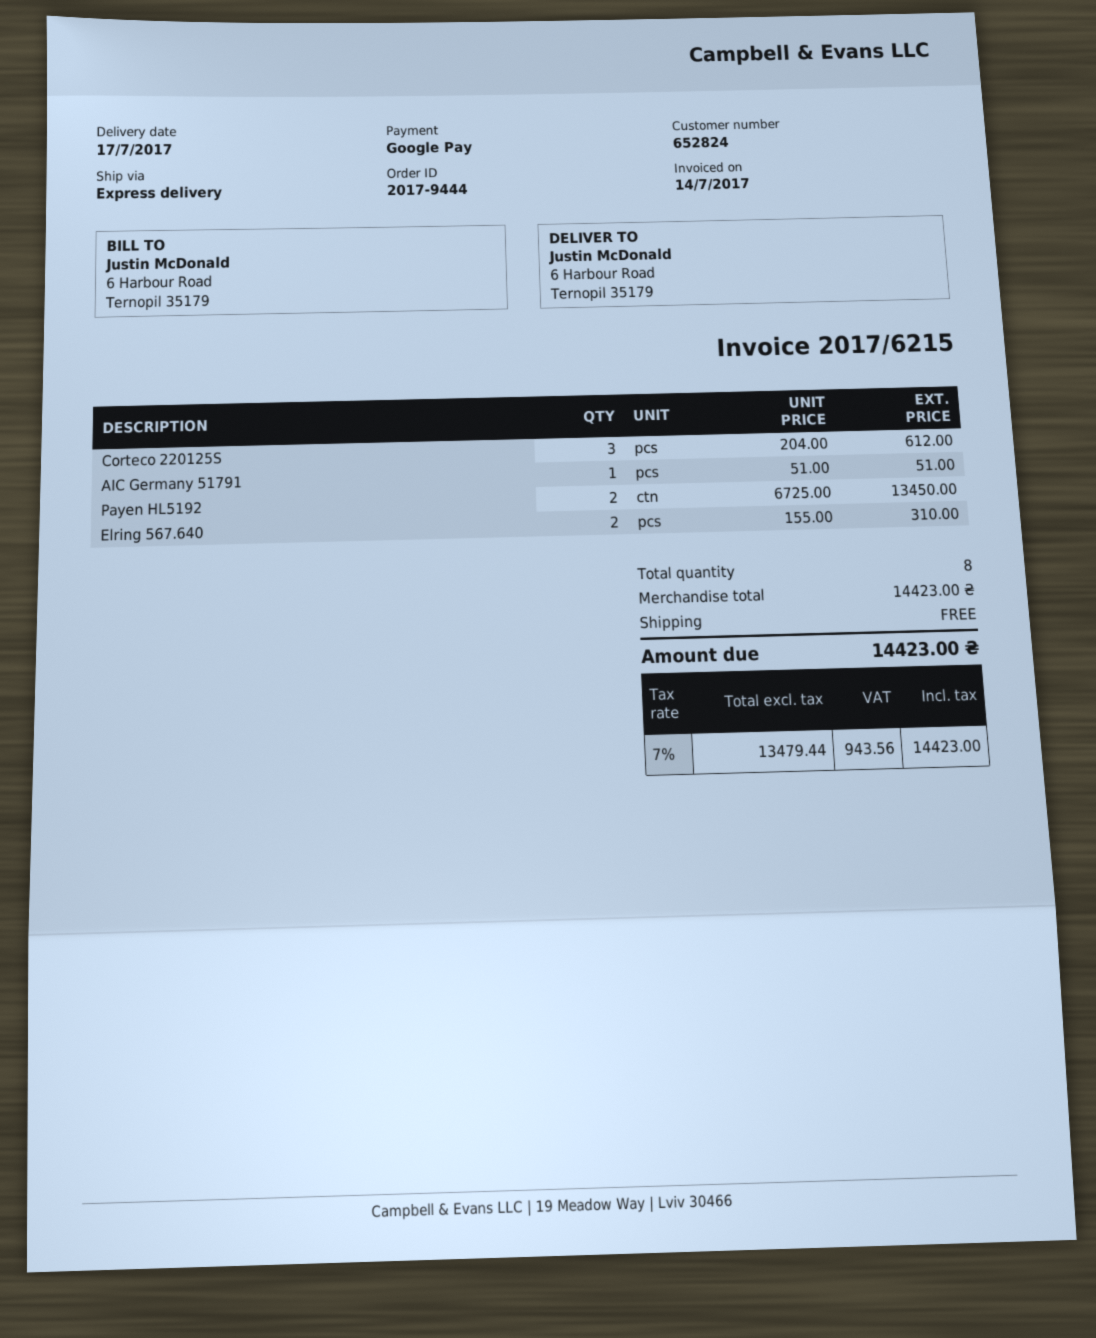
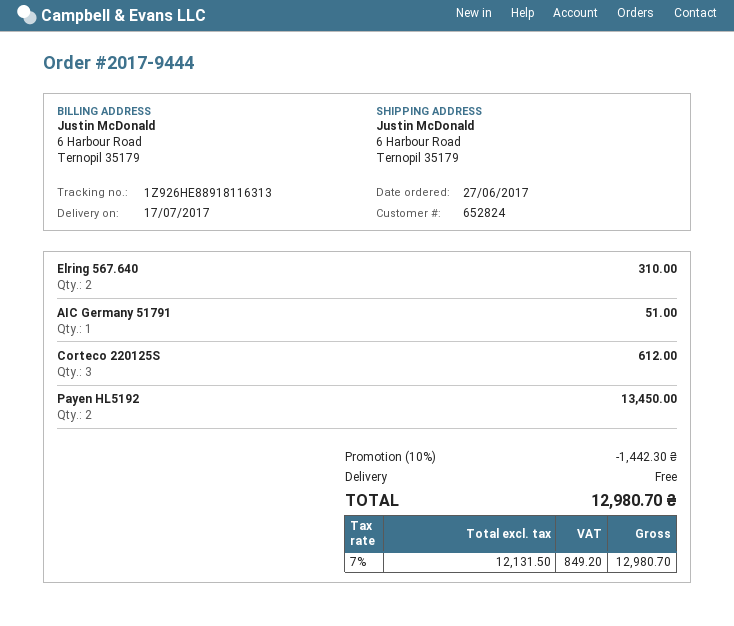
discount: none -> 10% = 1442.30
net: 13479.44 -> 12131.50
tax: 7% = 943.56 -> 7% = 849.20
total: 14423.00 -> 12980.70

